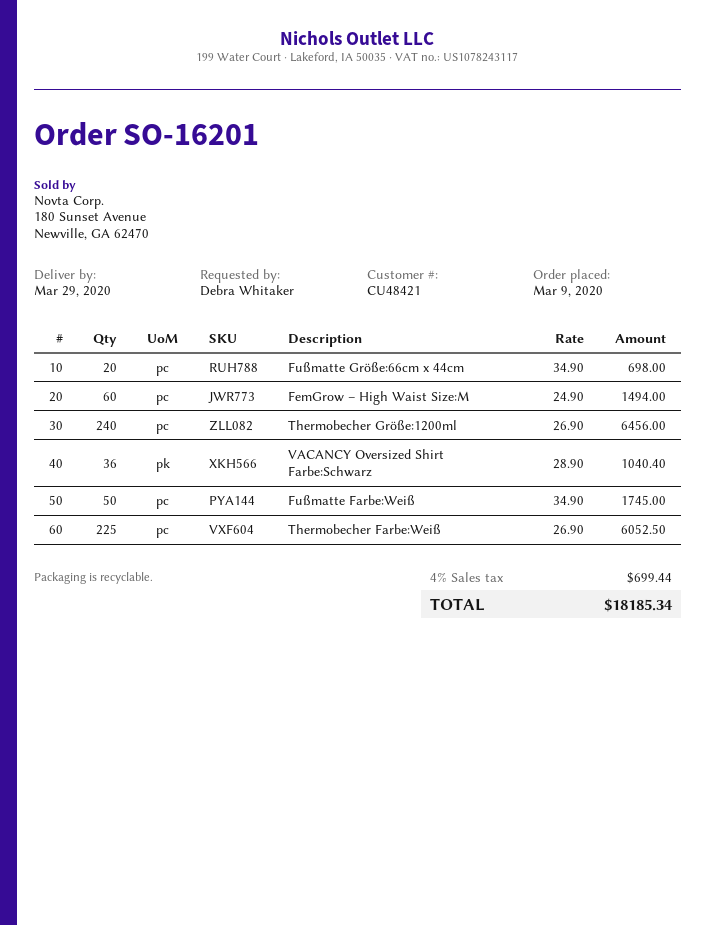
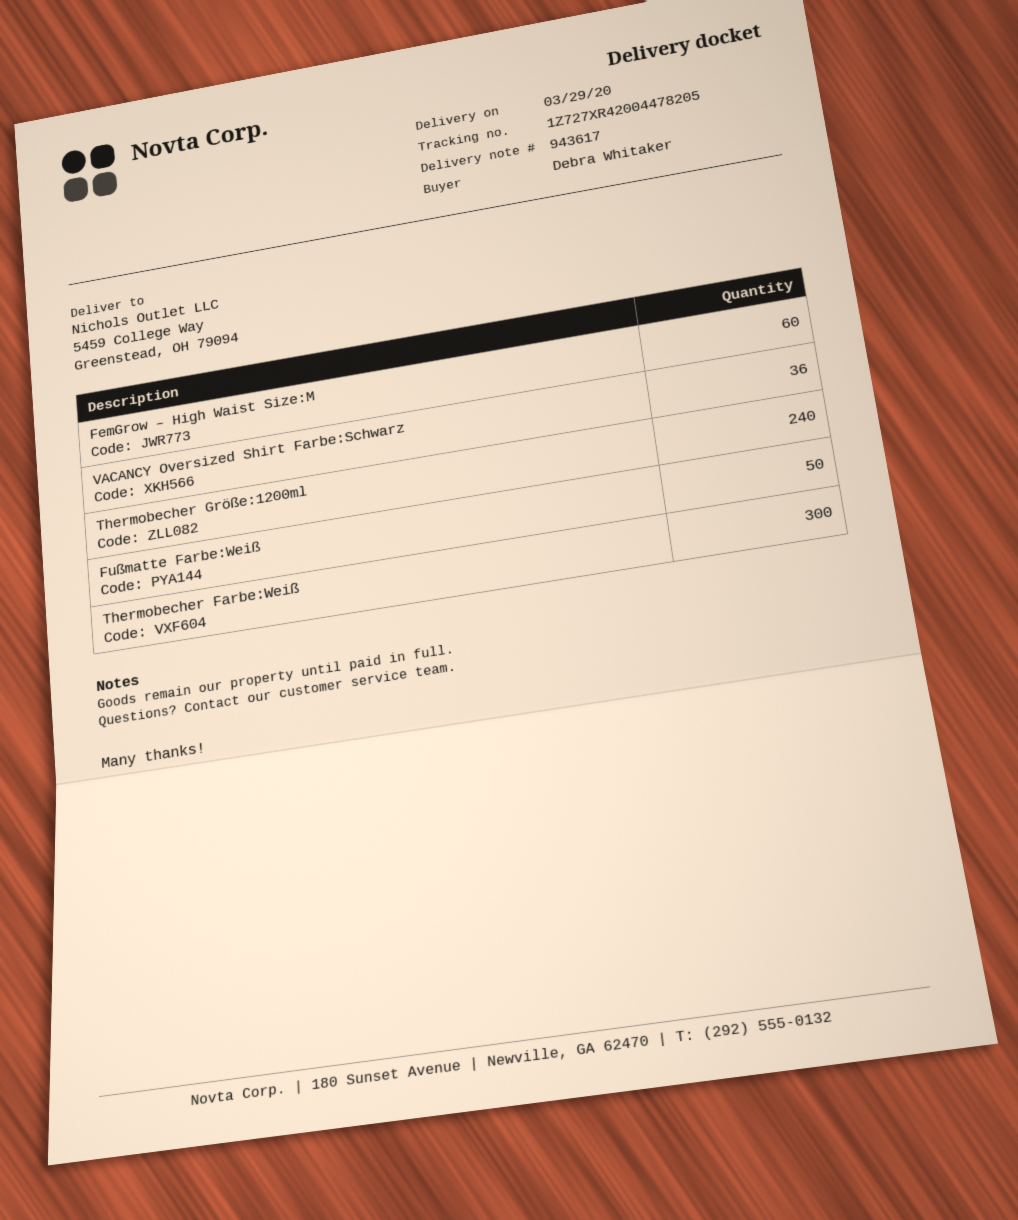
Fußmatte Größe:66cm x 44cm: 20 -> none
Thermobecher Farbe:Weiß: 225 -> 300

